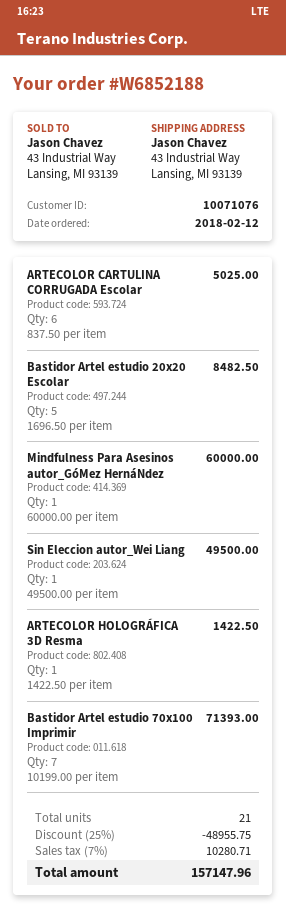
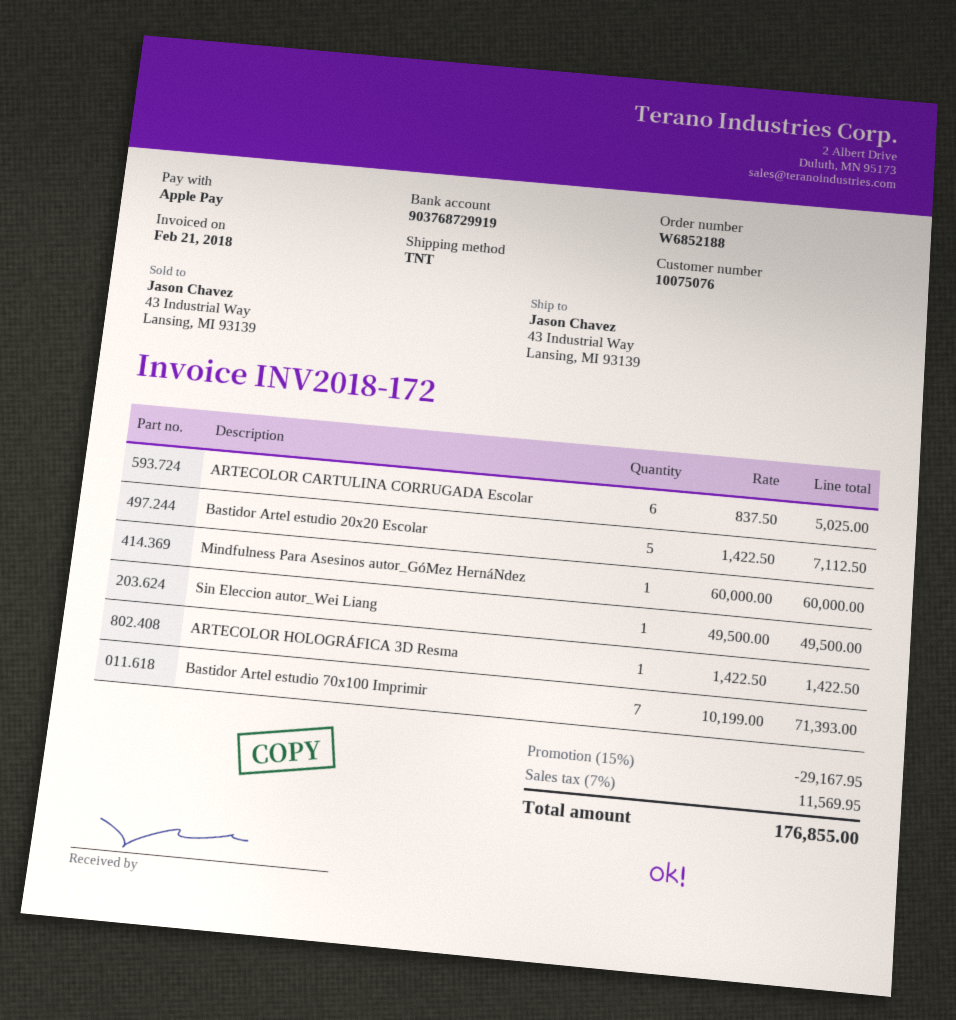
customer number: 10071076 -> 10075076
Bastidor Artel estudio 20x20 Escolar: 5 x 1696.50 = 8482.50 -> 5 x 1422.50 = 7112.50
discount: 25% = 48955.75 -> 15% = 29167.95
tax: 7% = 10280.71 -> 7% = 11569.95
total: 157147.96 -> 176855.00

